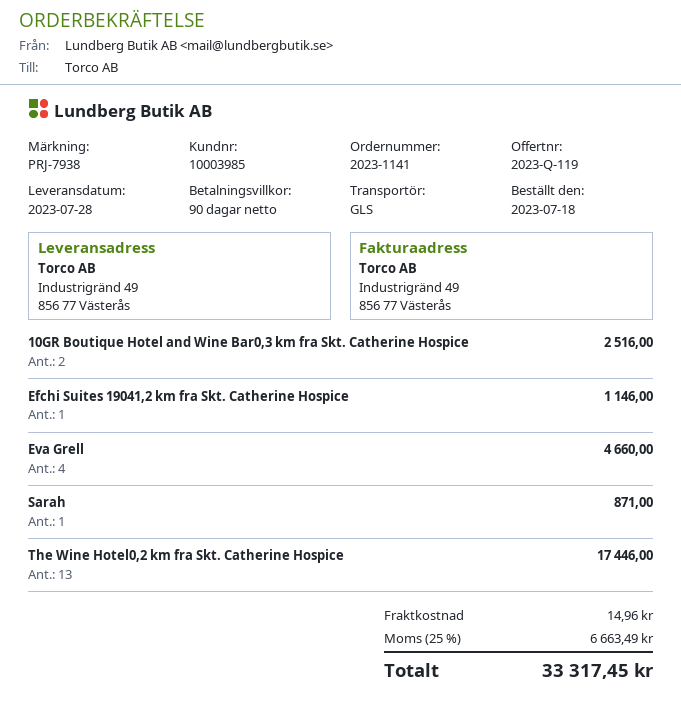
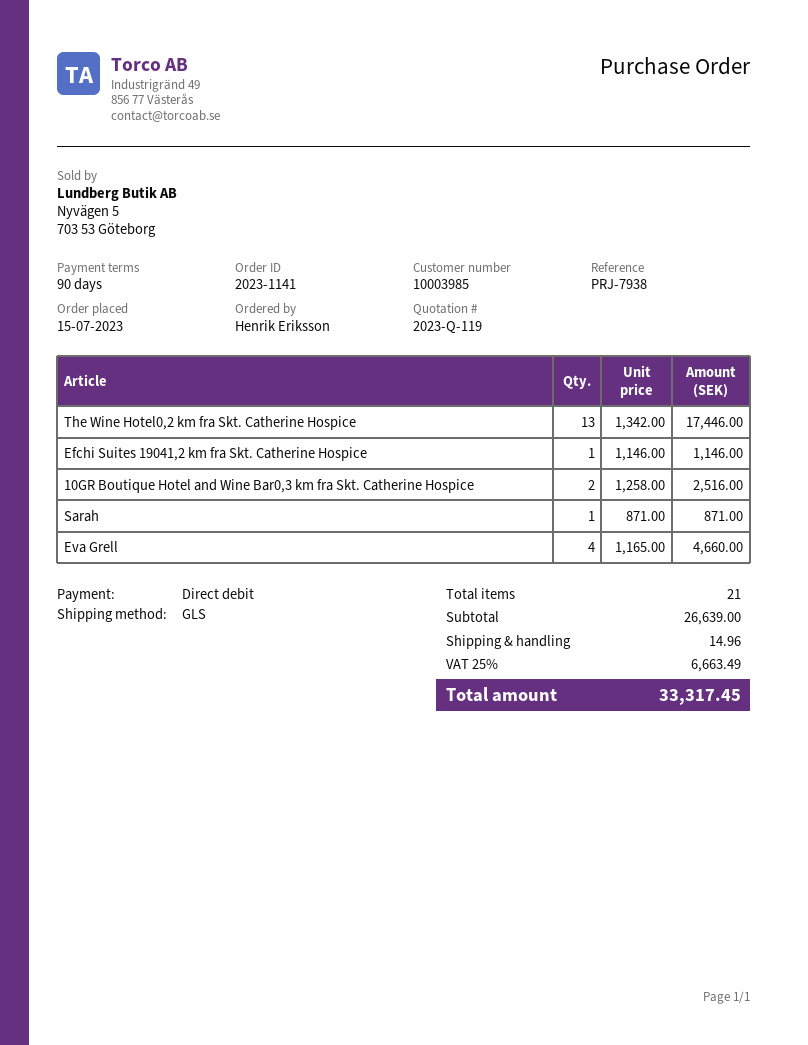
order date: 2023-07-18 -> 2023-07-15

